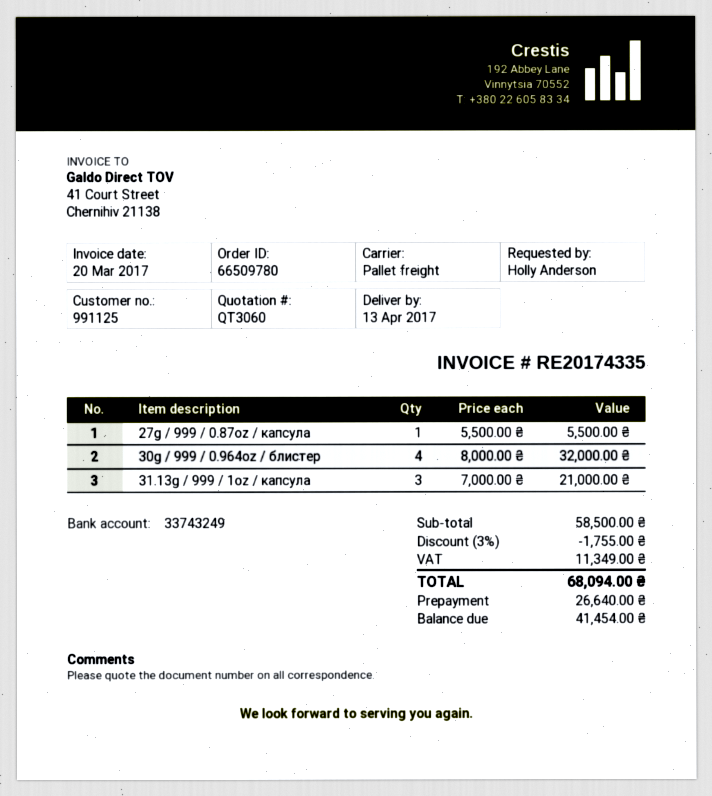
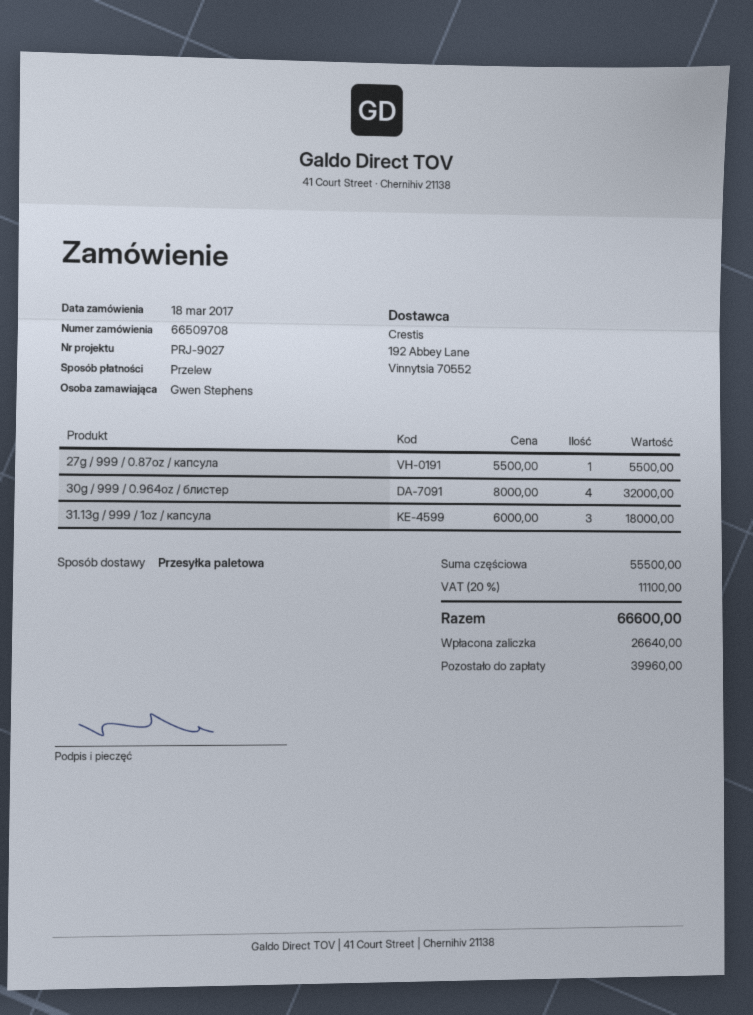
order number: 66509780 -> 66509708
ordered by: Holly Anderson -> Gwen Stephens
31.13g / 999 / 1oz / капсула: 3 x 7000.00 = 21000.00 -> 3 x 6000.00 = 18000.00
subtotal: 58500.00 -> 55500.00
discount: 3% = 1755.00 -> none
tax: 11349.00 -> 11100.00
total: 68094.00 -> 66600.00
balance: 41454.00 -> 39960.00

